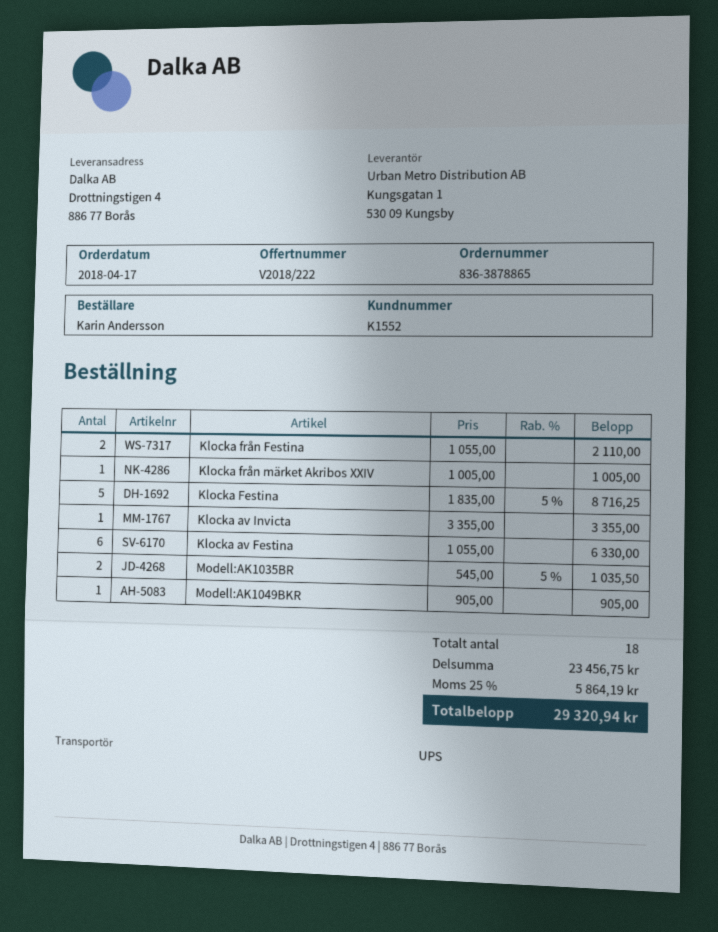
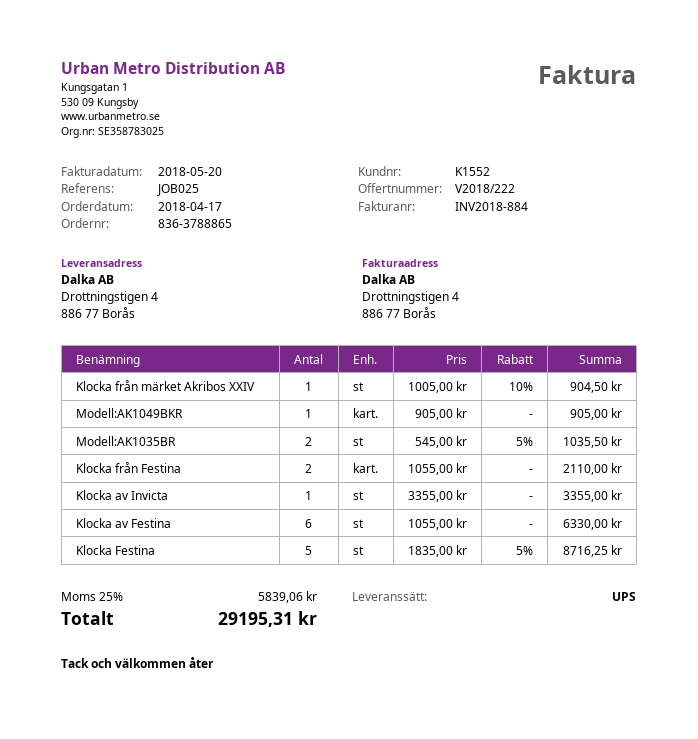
order number: 836-3878865 -> 836-3788865
Klocka från märket Akribos XXIV: 1 x 1005.00 = 1005.00 -> 1 x 1005.00 - 10% = 904.50
tax: 25% = 5864.19 -> 25% = 5839.06
total: 29320.94 -> 29195.31

